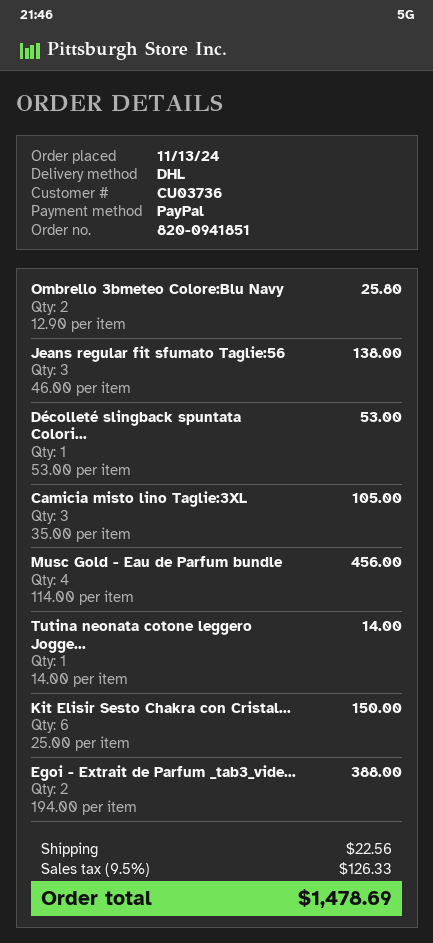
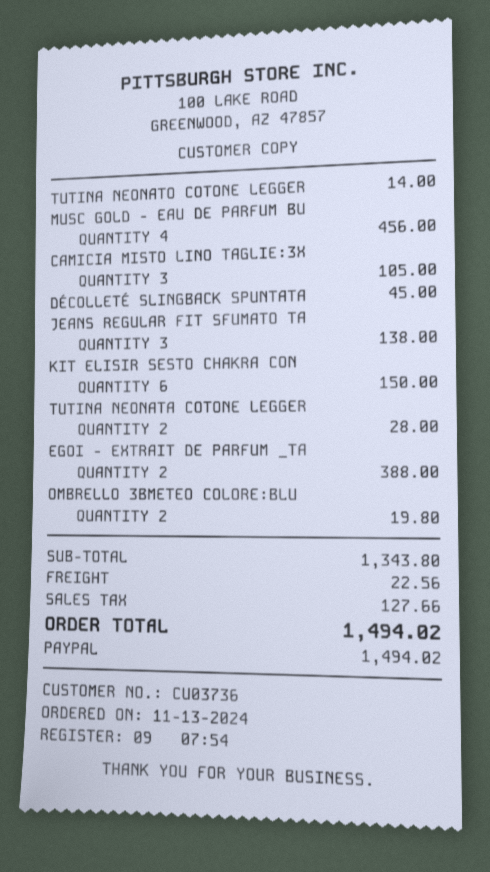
Ombrello 3bmeteo Colore:Blu Navy: 2 for 25.80 -> 2 for 19.80
Décolleté slingback spuntata Colori...: 1 for 53.00 -> 1 for 45.00
Tutina neonata cotone leggero Jogge...: 1 for 14.00 -> 2 for 28.00
TUTINA NEONATO COTONE LEGGER: none -> 1 for 14.00
tax: 126.33 -> 127.66
total: 1478.69 -> 1494.02

